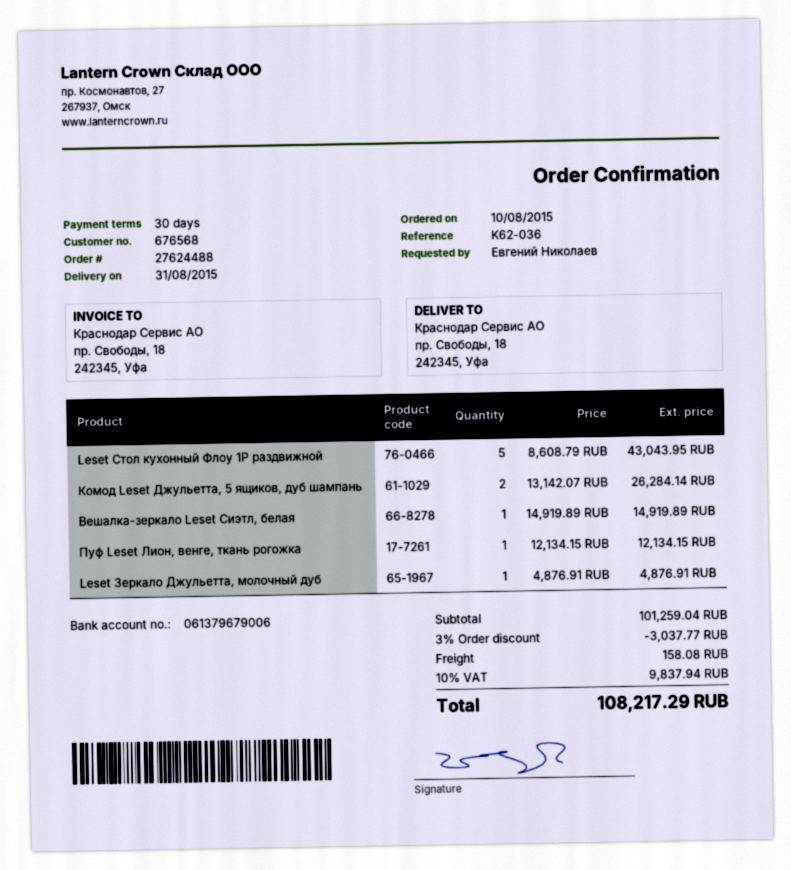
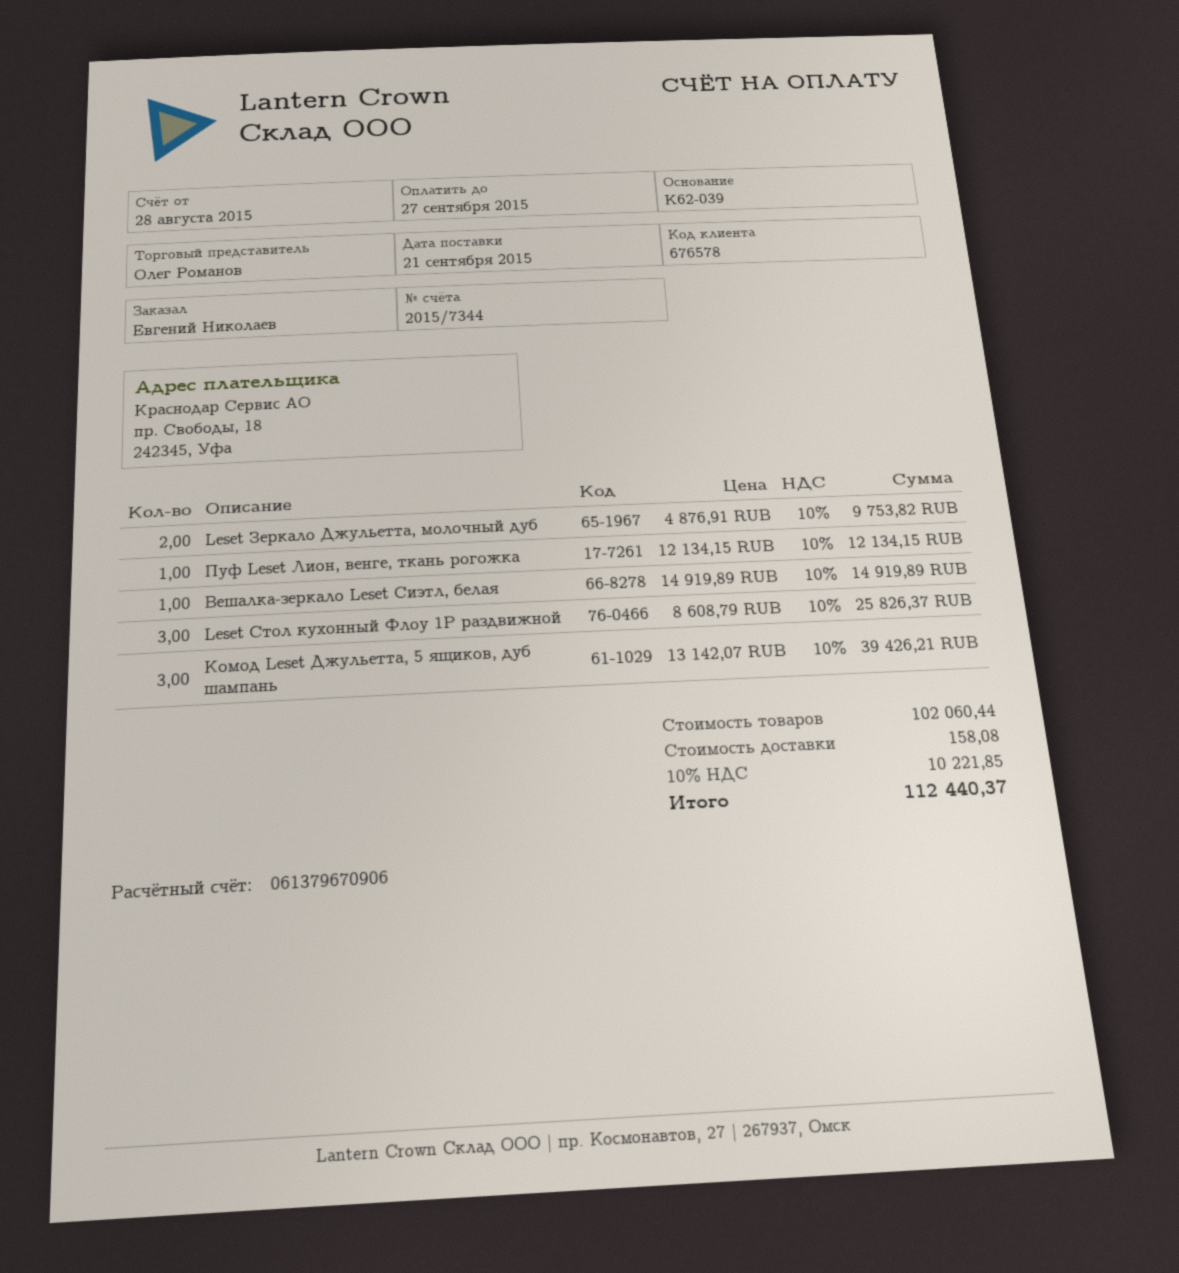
delivery date: 2015-08-31 -> 2015-09-21
customer number: 676568 -> 676578
reference: K62-036 -> K62-039
bank account: 061379679006 -> 061379670906
Leset Стол кухонный Флоу 1Р раздвижной: 5 x 8608.79 = 43043.95 -> 3 x 8608.79 = 25826.37
Комод Leset Джульетта, 5 ящиков, дуб шампань: 2 x 13142.07 = 26284.14 -> 3 x 13142.07 = 39426.21
Leset Зеркало Джульетта, молочный дуб: 1 x 4876.91 = 4876.91 -> 2 x 4876.91 = 9753.82
subtotal: 101259.04 -> 102060.44
discount: 3% = 3037.77 -> none
tax: 10% = 9837.94 -> 10% = 10221.85
total: 108217.29 -> 112440.37

